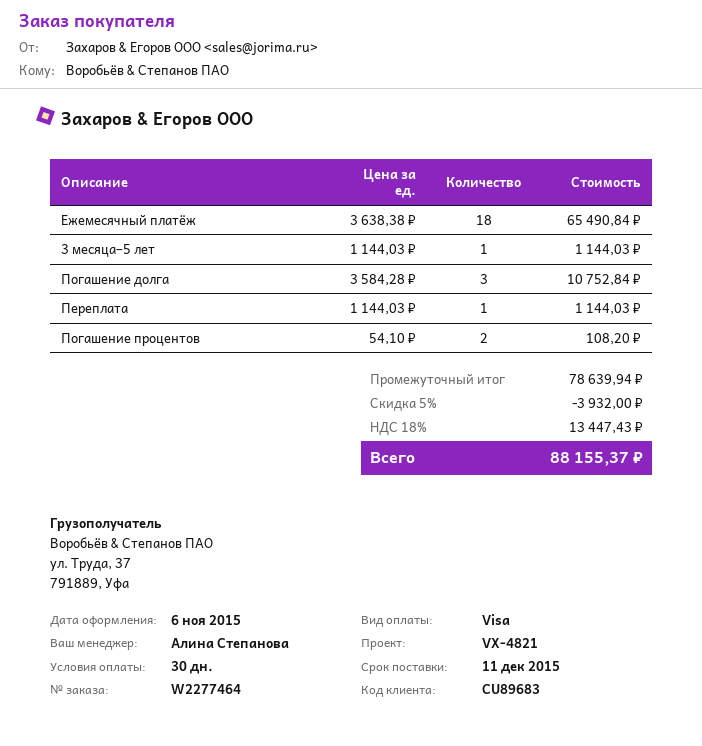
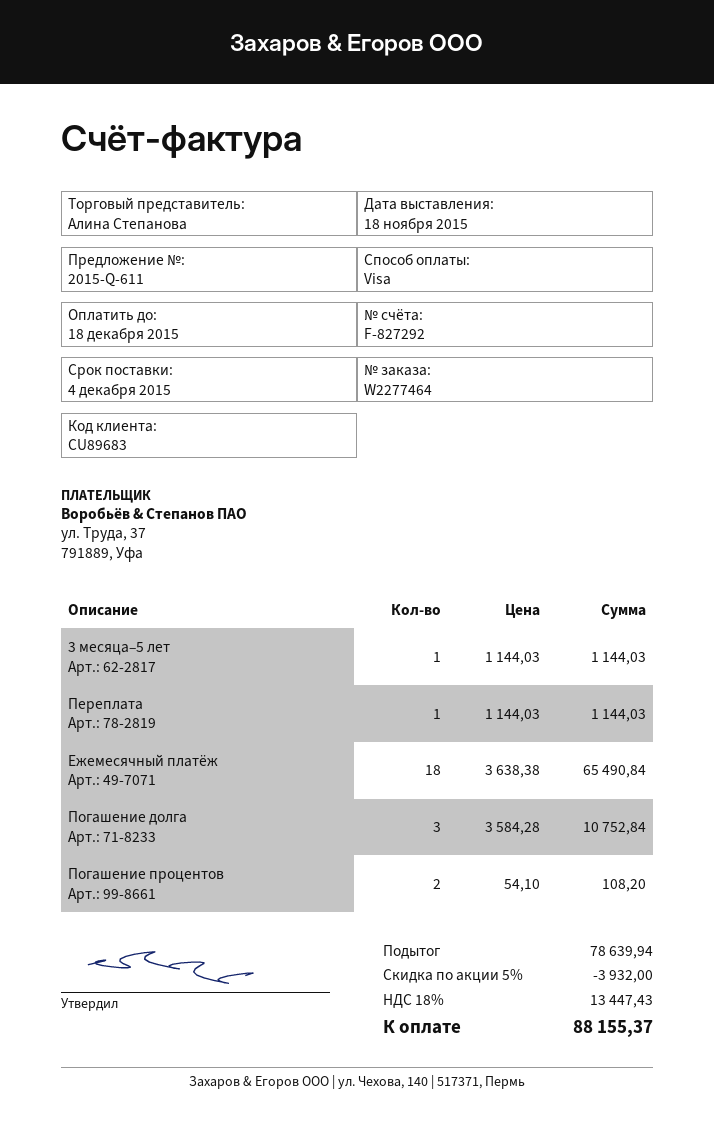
delivery date: 2015-12-11 -> 2015-12-04

